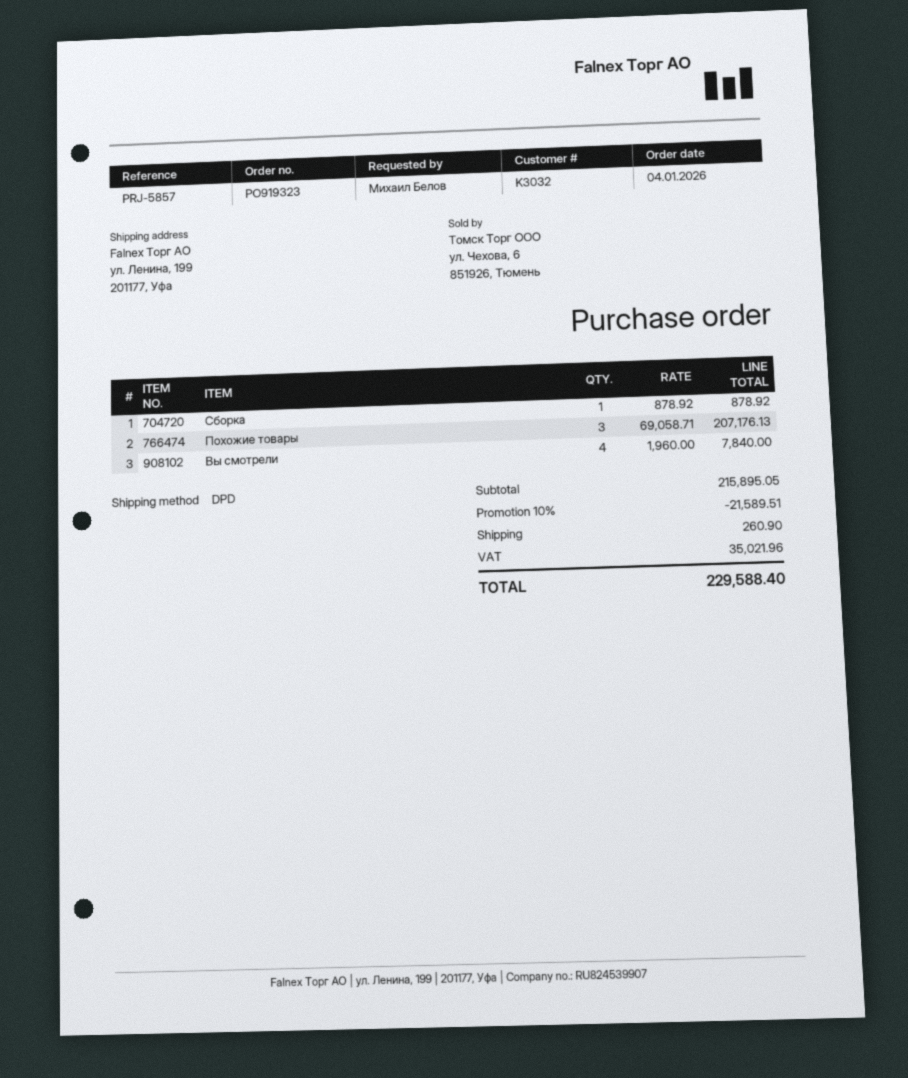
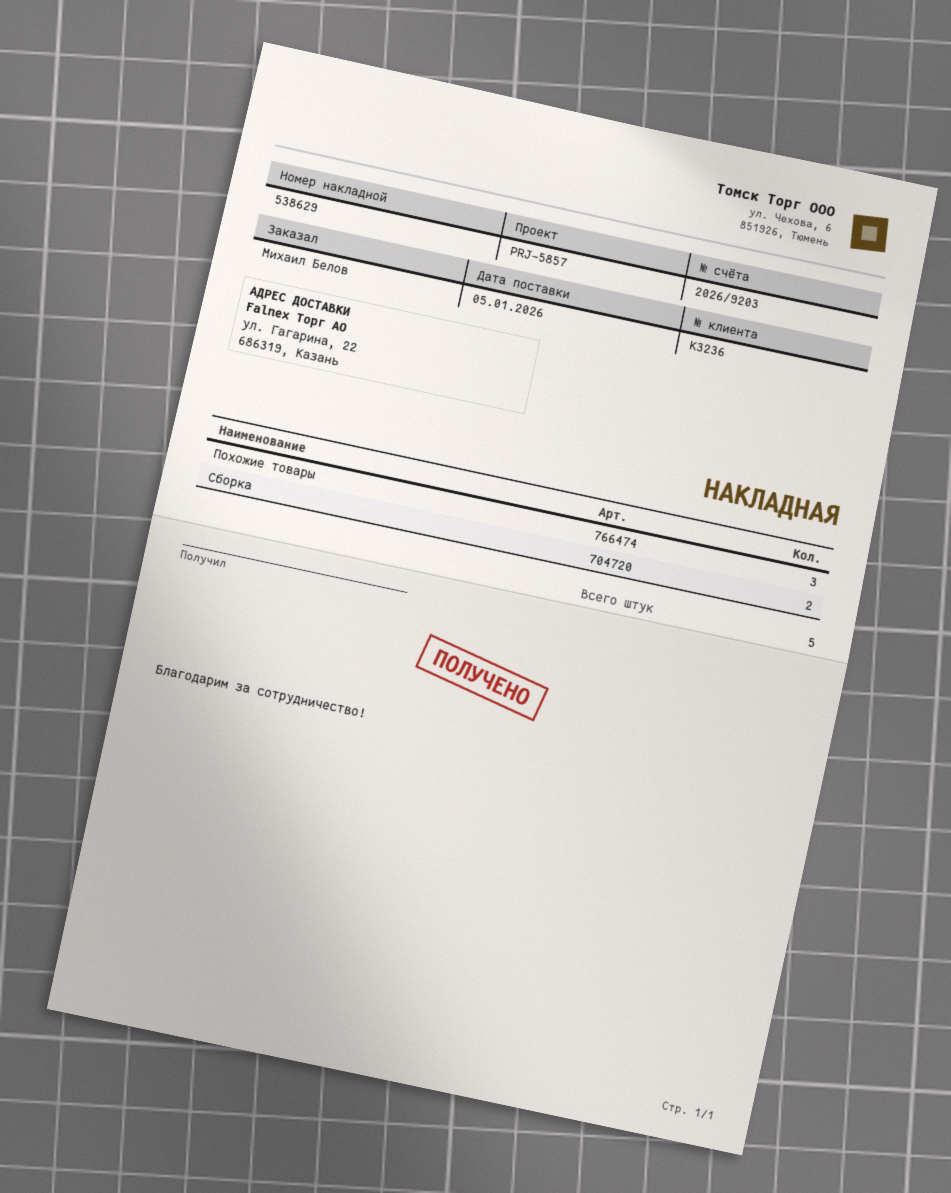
customer number: K3032 -> K3236
ship to: ул. Ленина, 199, 201177, Уфа -> ул. Гагарина, 22, 686319, Казань
Сборка: 1 -> 2
Вы смотрели: 4 -> none

